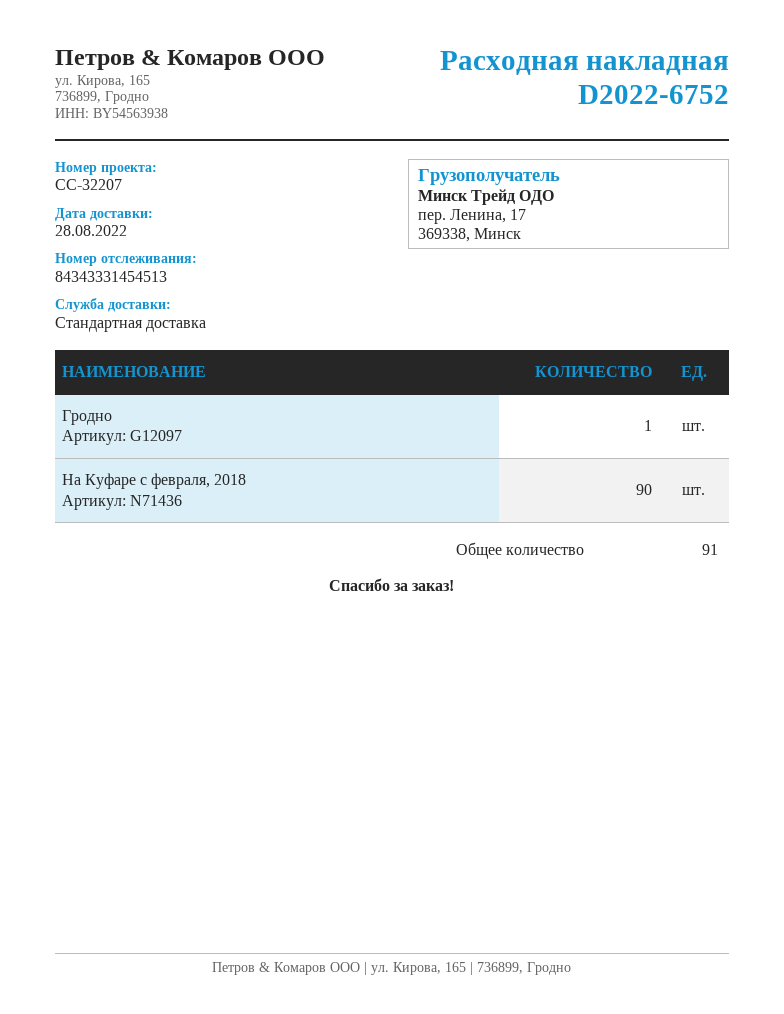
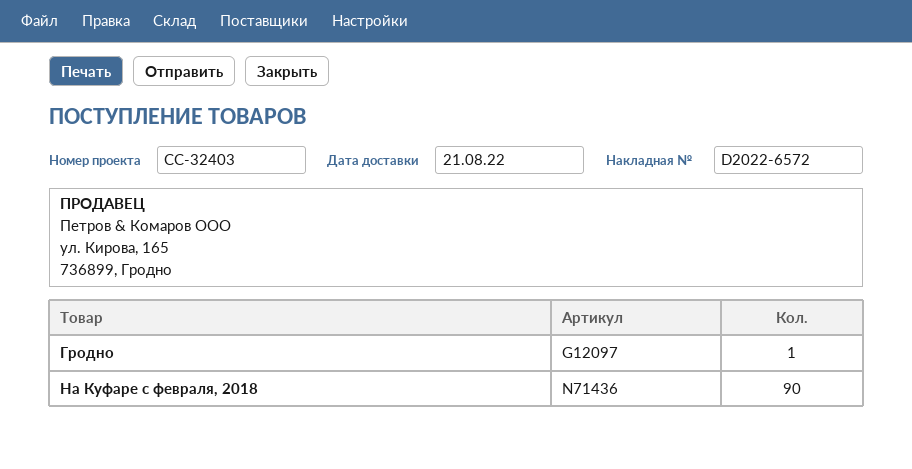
delivery note number: D2022-6752 -> D2022-6572
delivery date: 2022-08-28 -> 2022-08-21
reference: CC-32207 -> CC-32403

